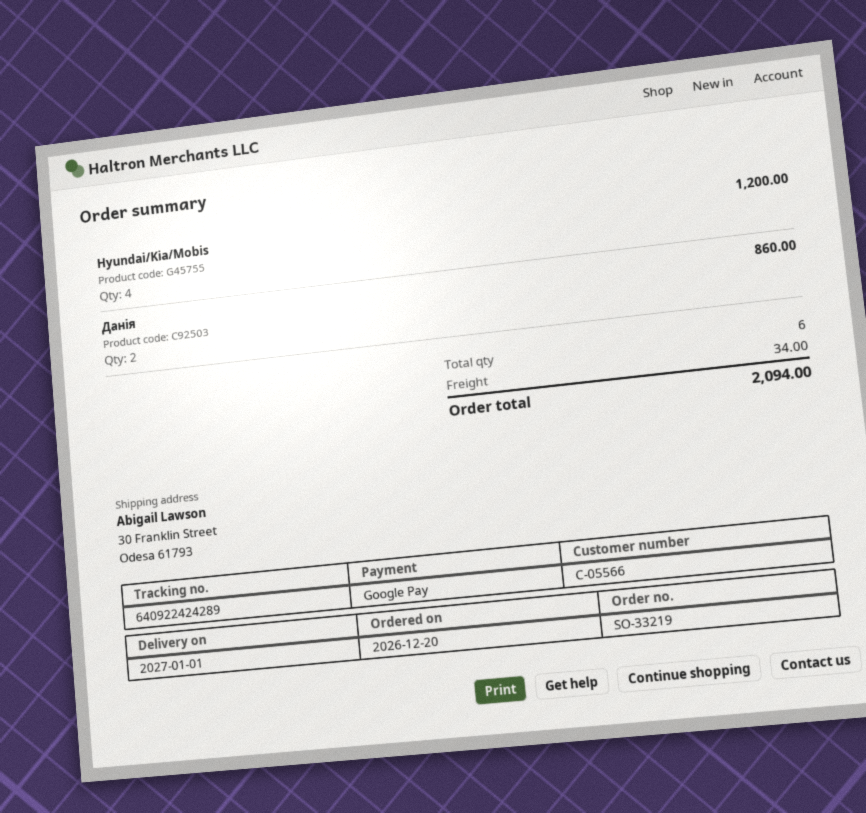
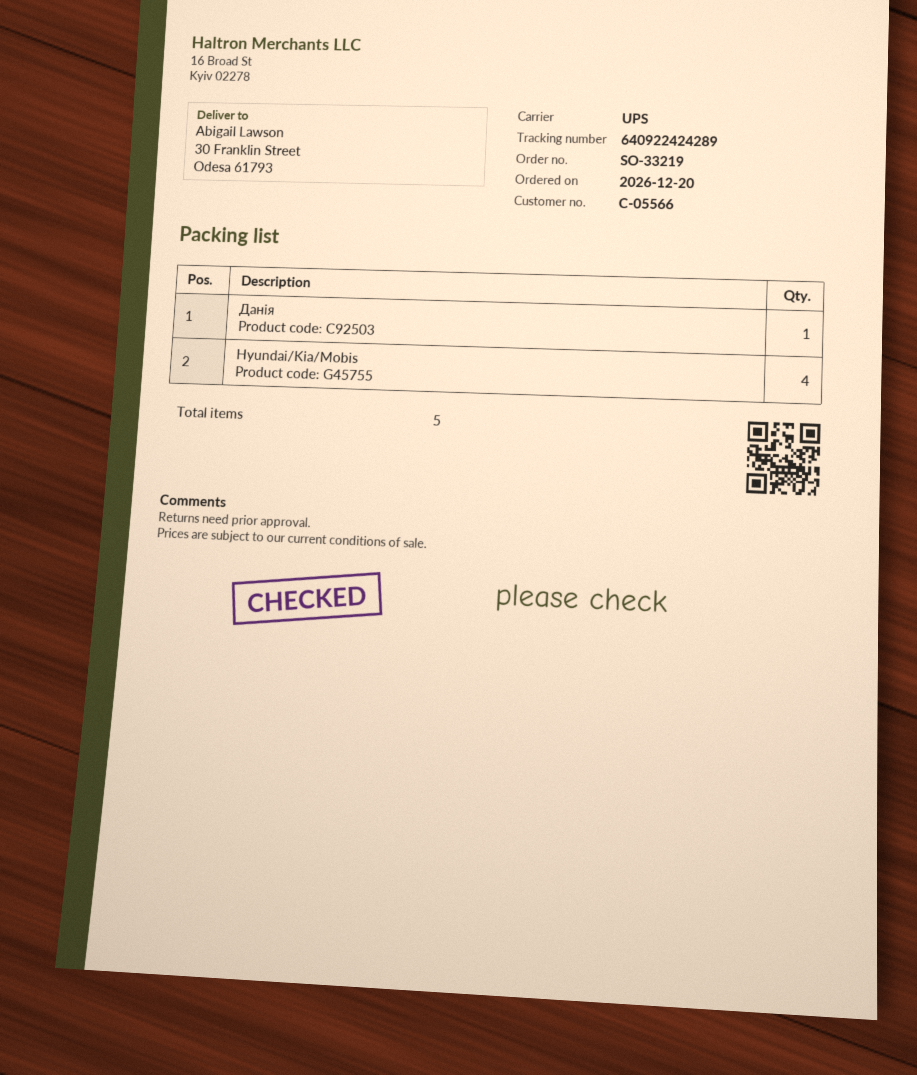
Данія: 2 -> 1
total quantity: 6 -> 5

